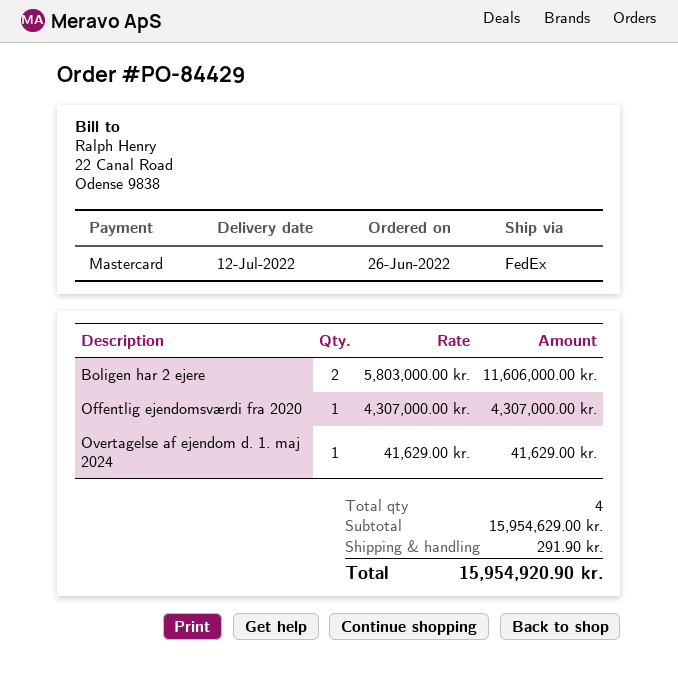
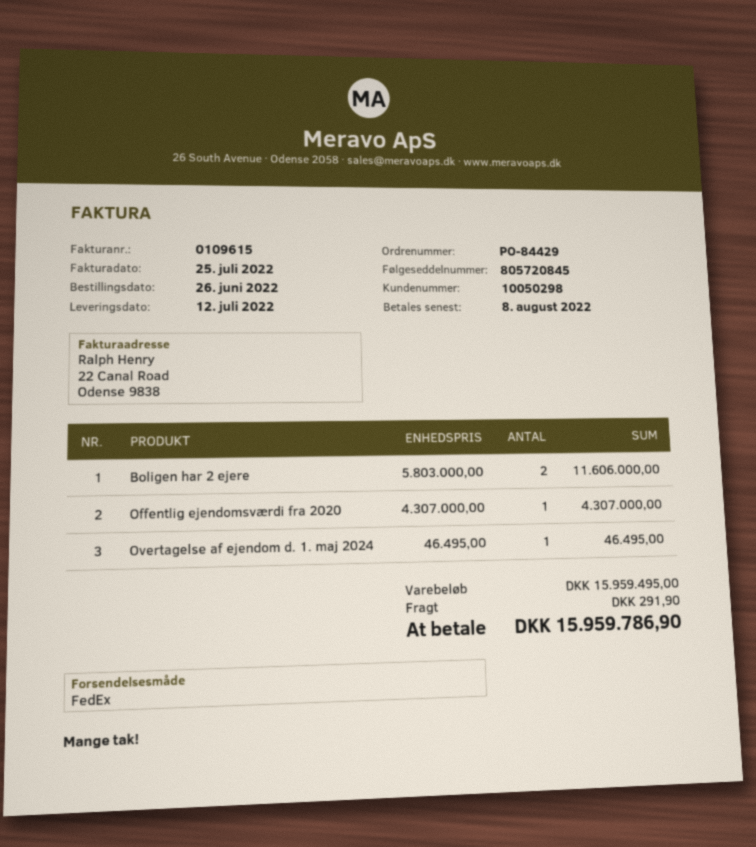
Overtagelse af ejendom d. 1. maj 2024: 1 x 41629.00 = 41629.00 -> 1 x 46495.00 = 46495.00
subtotal: 15954629.00 -> 15959495.00
total: 15954920.90 -> 15959786.90

